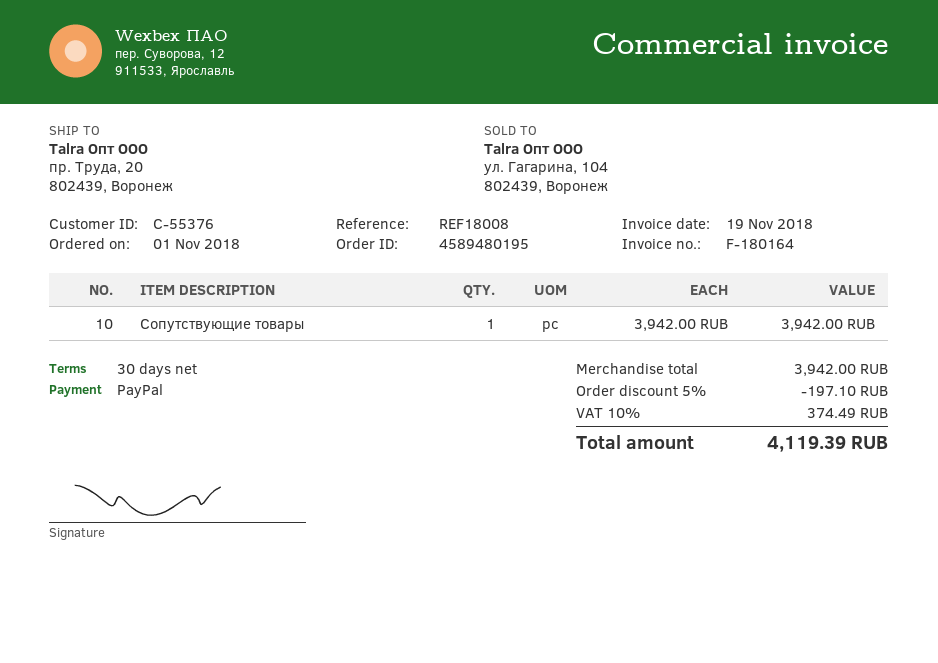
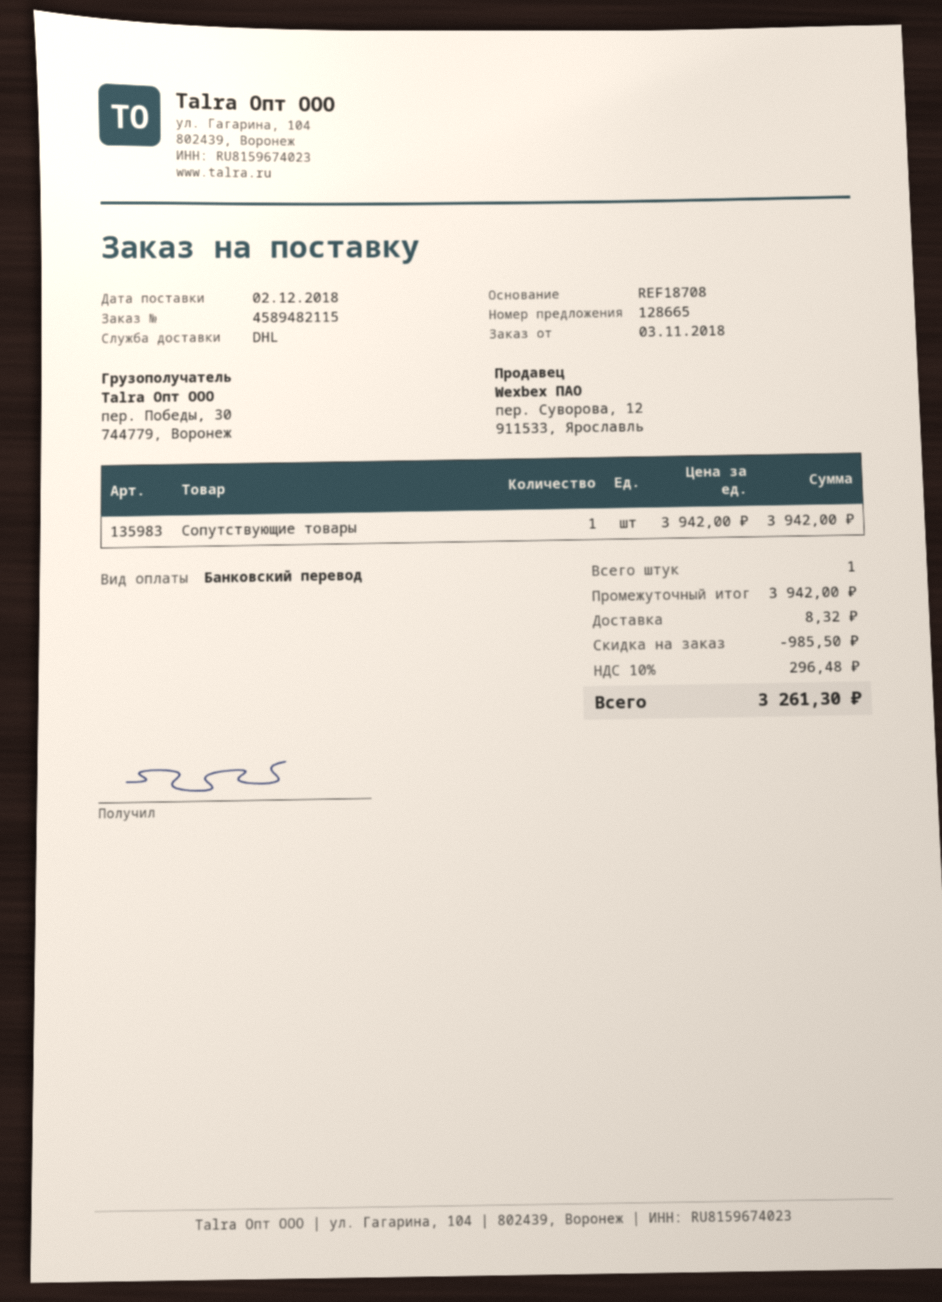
order number: 4589480195 -> 4589482115
order date: 2018-11-01 -> 2018-11-03
reference: REF18008 -> REF18708
payment method: PayPal -> bank transfer
ship to: пр. Труда, 20, 802439, Воронеж -> пер. Победы, 30, 744779, Воронеж
discount: 197.10 -> 985.50
shipping: none -> 8.32
tax: 10% = 374.49 -> 10% = 296.48
total: 4119.39 -> 3261.30

